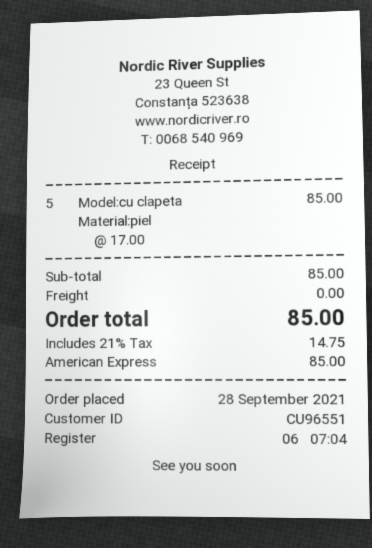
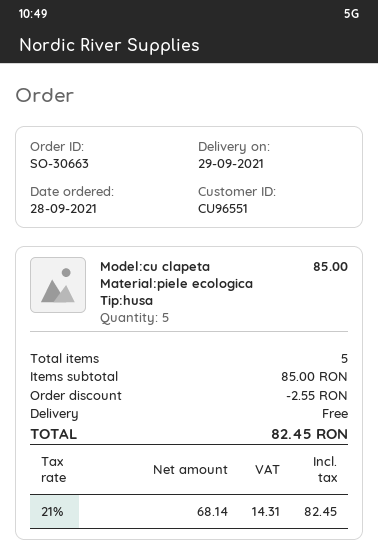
discount: none -> 2.55
tax: 21% = 14.75 -> 21% = 14.31
total: 85.00 -> 82.45

